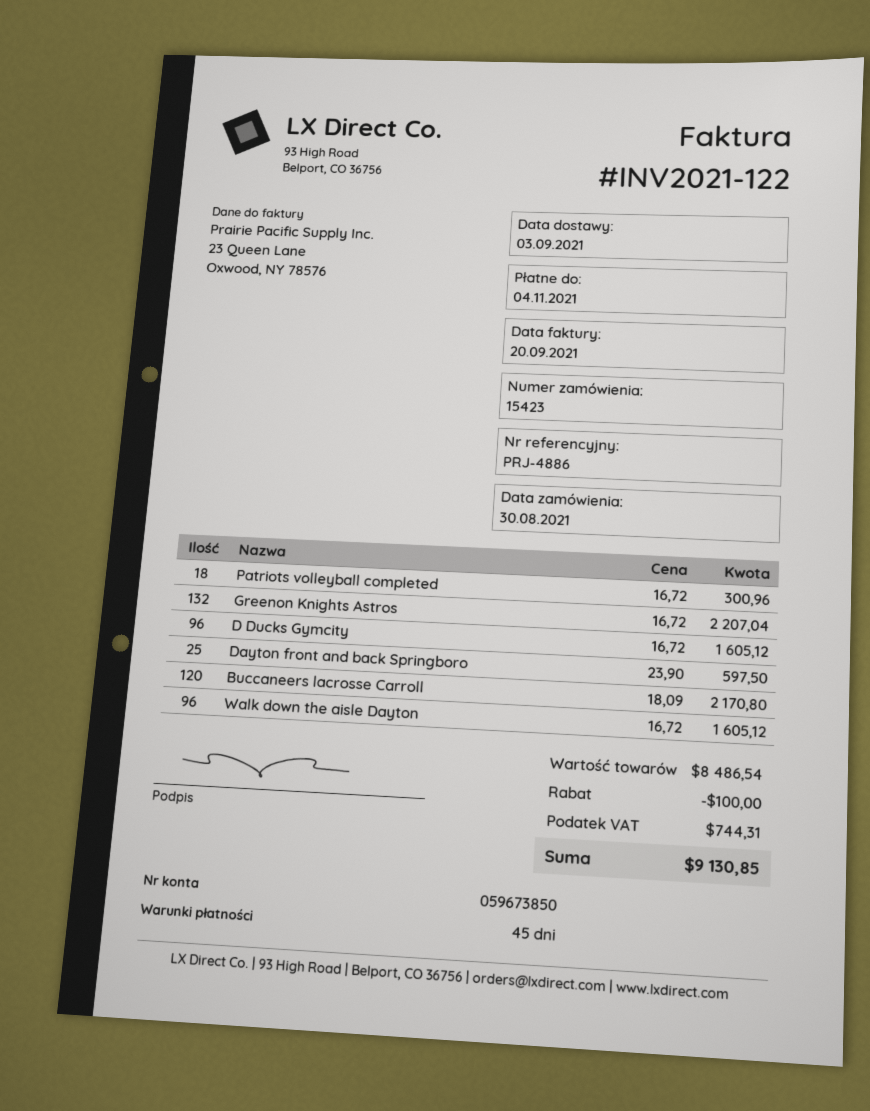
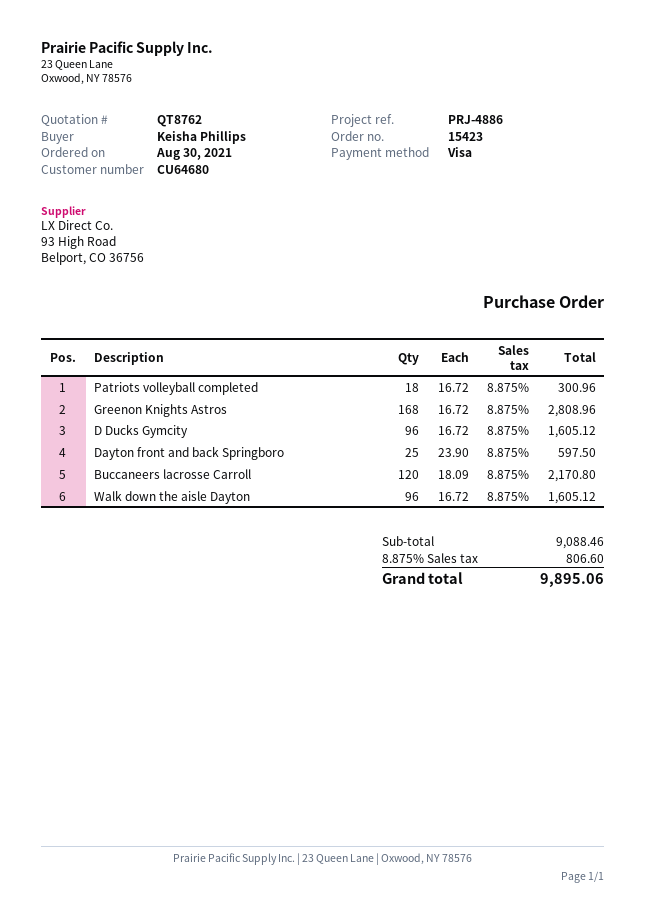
Greenon Knights Astros: 132 x 16.72 = 2207.04 -> 168 x 16.72 = 2808.96
subtotal: 8486.54 -> 9088.46
discount: 100.00 -> none
tax: 744.31 -> 806.60
total: 9130.85 -> 9895.06

